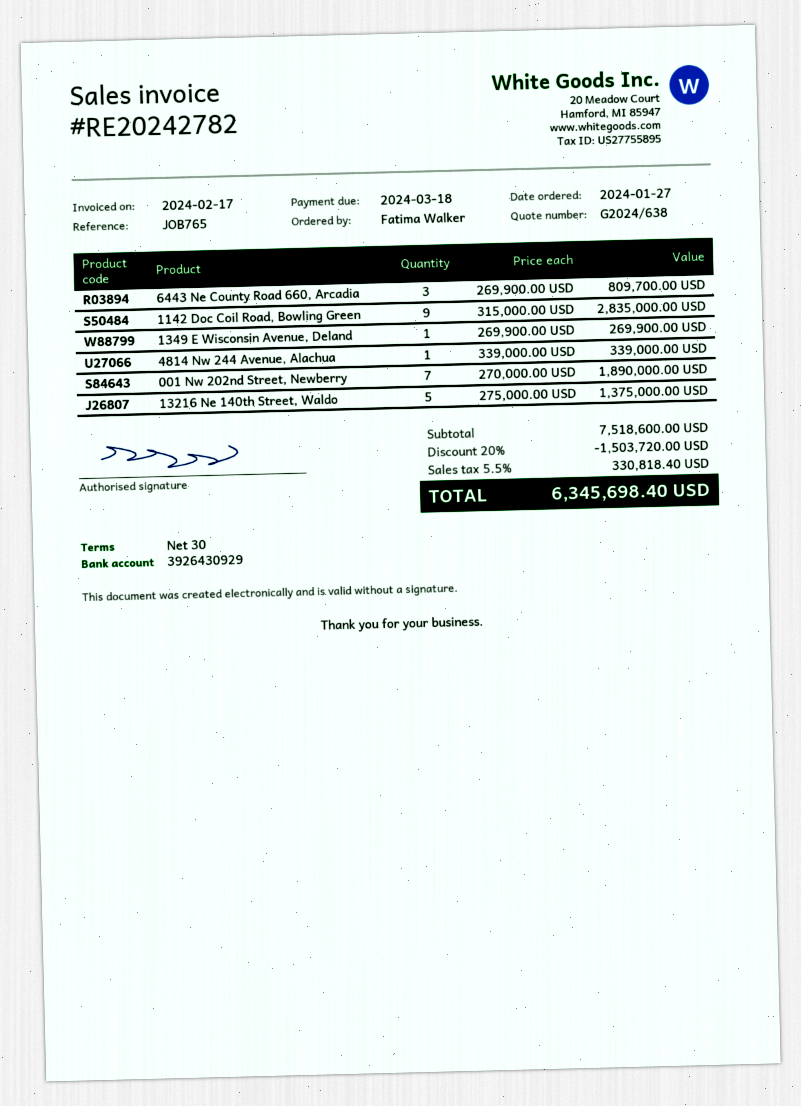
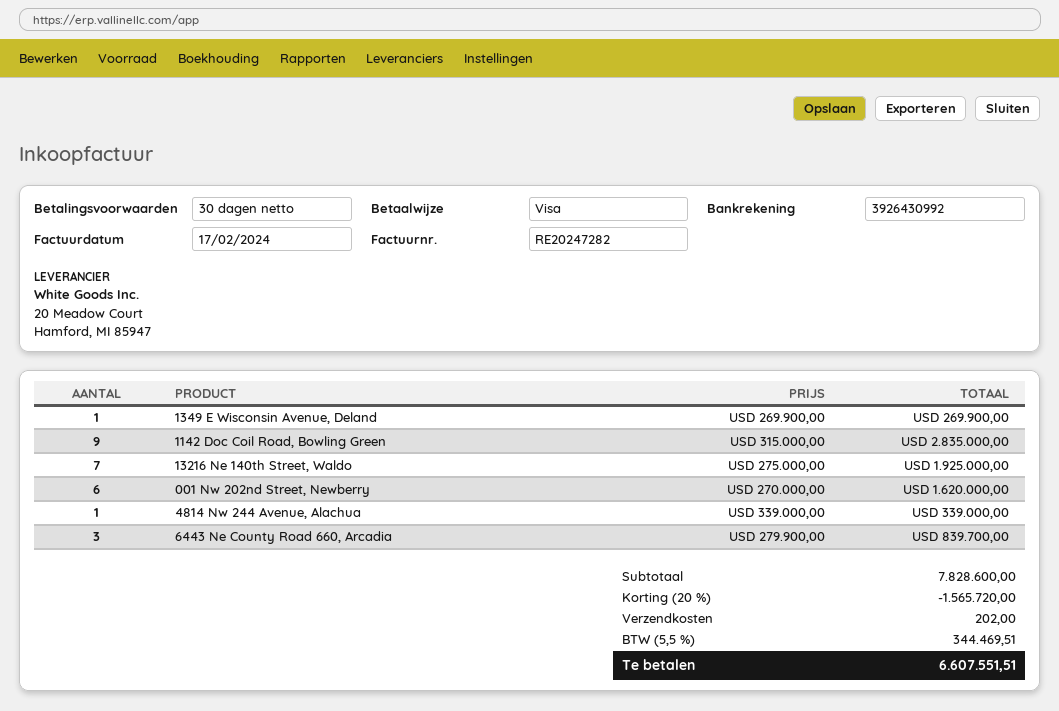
invoice number: RE20242782 -> RE20247282
bank account: 3926430929 -> 3926430992
6443 Ne County Road 660, Arcadia: 3 x 269900.00 = 809700.00 -> 3 x 279900.00 = 839700.00
001 Nw 202nd Street, Newberry: 7 x 270000.00 = 1890000.00 -> 6 x 270000.00 = 1620000.00
13216 Ne 140th Street, Waldo: 5 x 275000.00 = 1375000.00 -> 7 x 275000.00 = 1925000.00
subtotal: 7518600.00 -> 7828600.00
discount: 20% = 1503720.00 -> 20% = 1565720.00
shipping: none -> 202.00
tax: 5.5% = 330818.40 -> 5.5% = 344469.51
total: 6345698.40 -> 6607551.51

